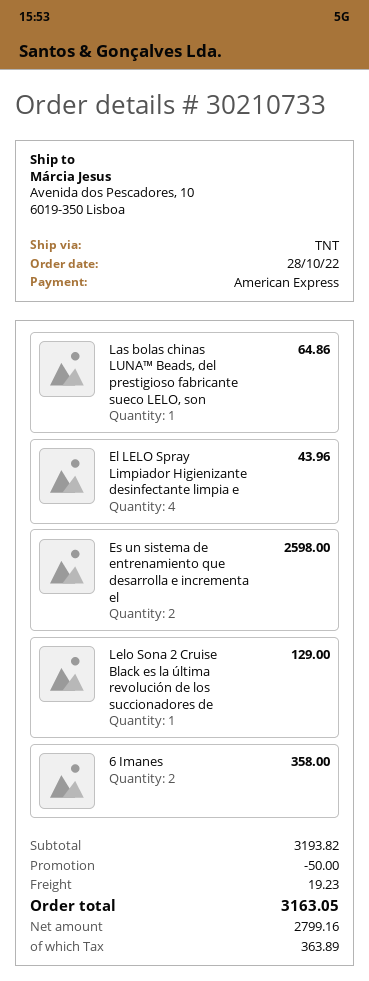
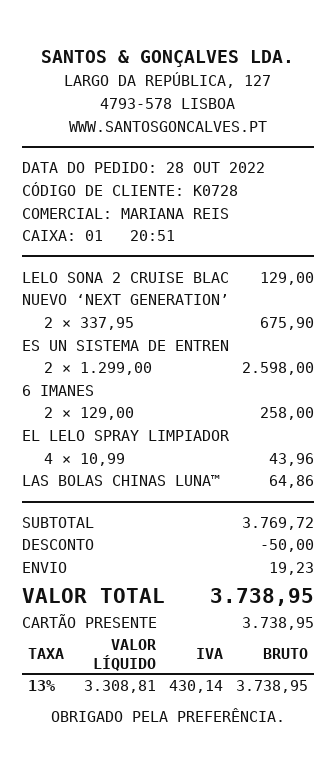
payment method: American Express -> gift card
6 Imanes: 2 for 358.00 -> 2 for 258.00
NUEVO ‘NEXT GENERATION’: none -> 2 for 675.90
subtotal: 3193.82 -> 3769.72
net: 2799.16 -> 3308.81
tax: 363.89 -> 430.14
total: 3163.05 -> 3738.95

